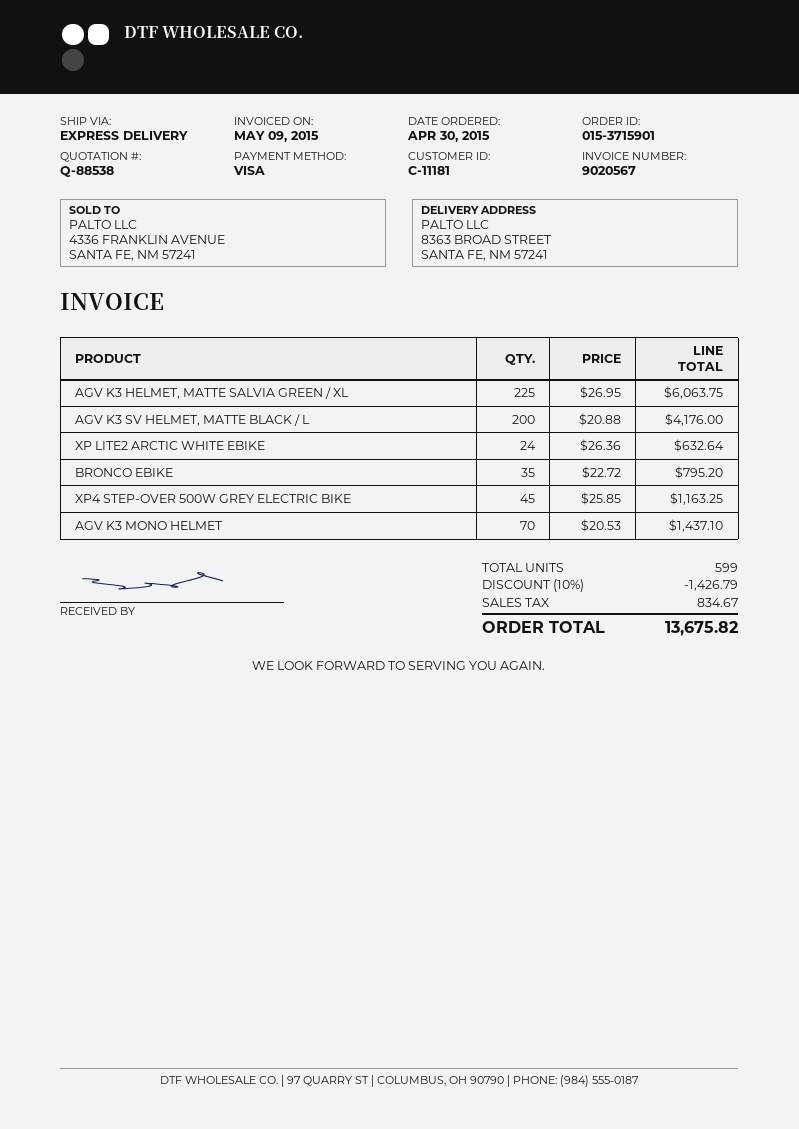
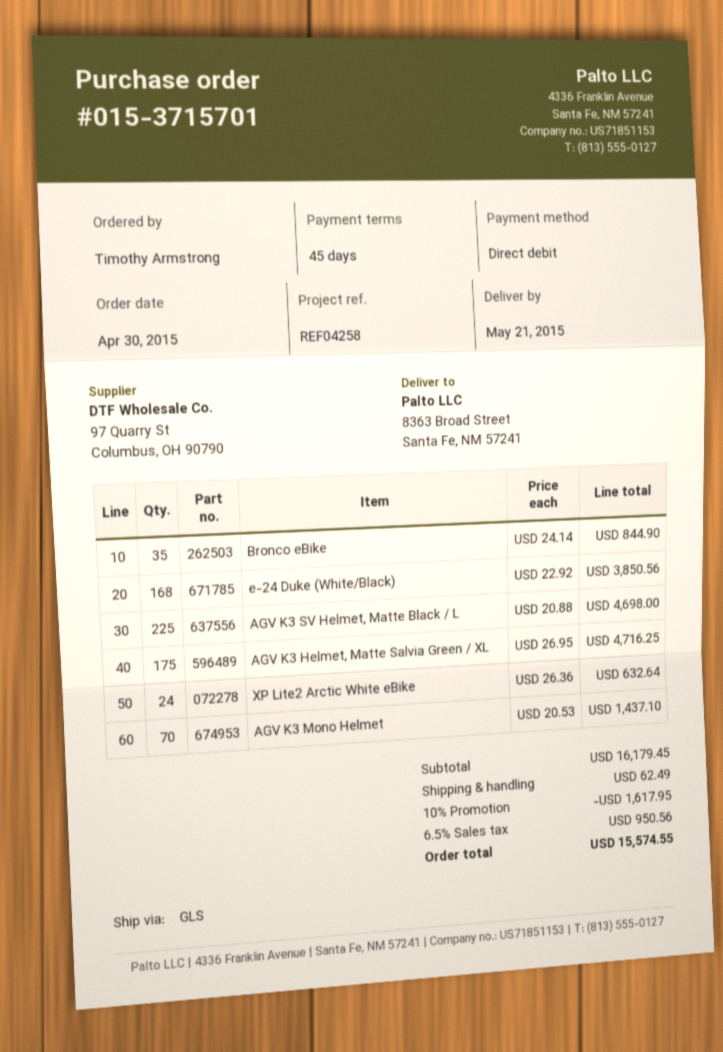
order number: 015-3715901 -> 015-3715701
payment method: Visa -> direct debit
shipping method: express -> GLS
AGV K3 HELMET, MATTE SALVIA GREEN / XL: 225 x 26.95 = 6063.75 -> 175 x 26.95 = 4716.25
AGV K3 SV HELMET, MATTE BLACK / L: 200 x 20.88 = 4176.00 -> 225 x 20.88 = 4698.00
BRONCO EBIKE: 35 x 22.72 = 795.20 -> 35 x 24.14 = 844.90
XP4 STEP-OVER 500W GREY ELECTRIC BIKE: 45 x 25.85 = 1163.25 -> none
e-24 Duke (White/Black): none -> 168 x 22.92 = 3850.56
discount: 10% = 1426.79 -> 10% = 1617.95
shipping: none -> 62.49
tax: 834.67 -> 950.56
total: 13675.82 -> 15574.55

